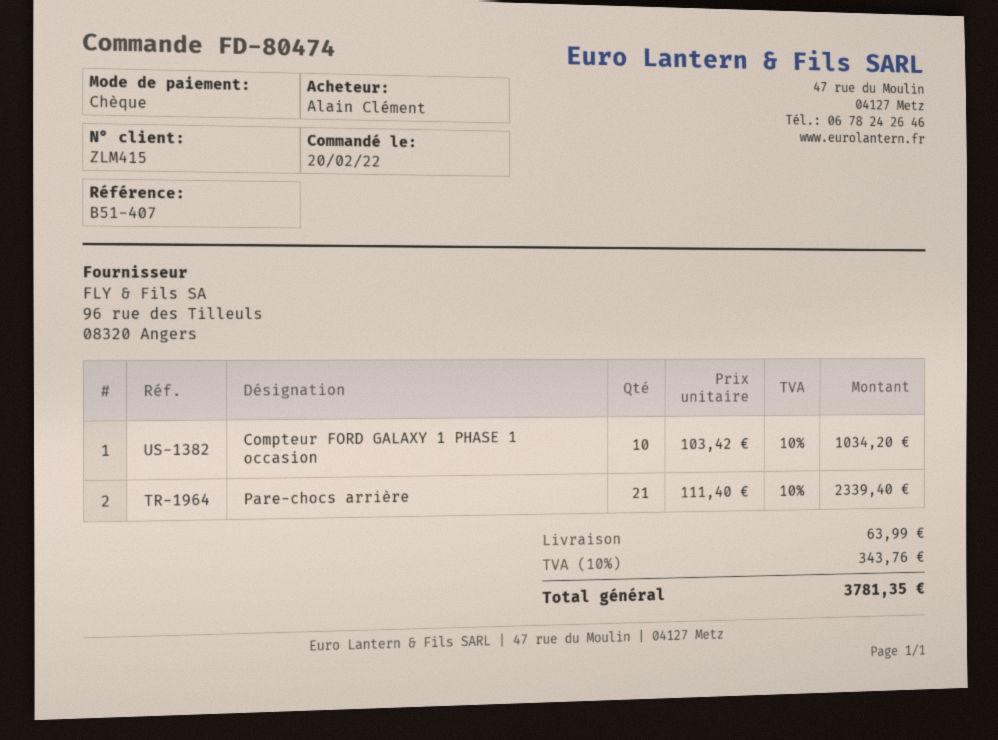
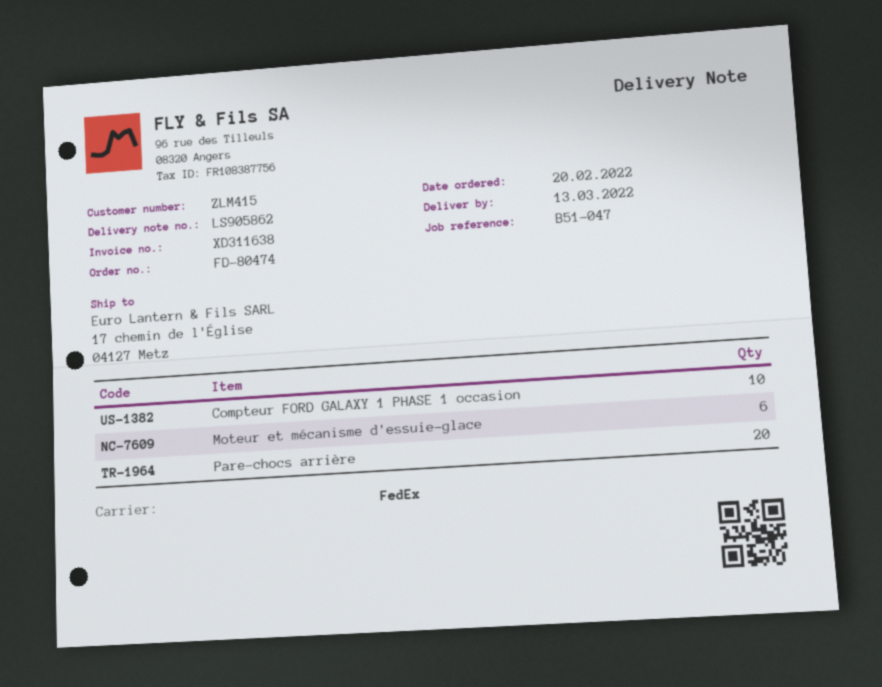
reference: B51-407 -> B51-047
Pare-chocs arrière: 21 -> 20
Moteur et mécanisme d'essuie-glace: none -> 6

